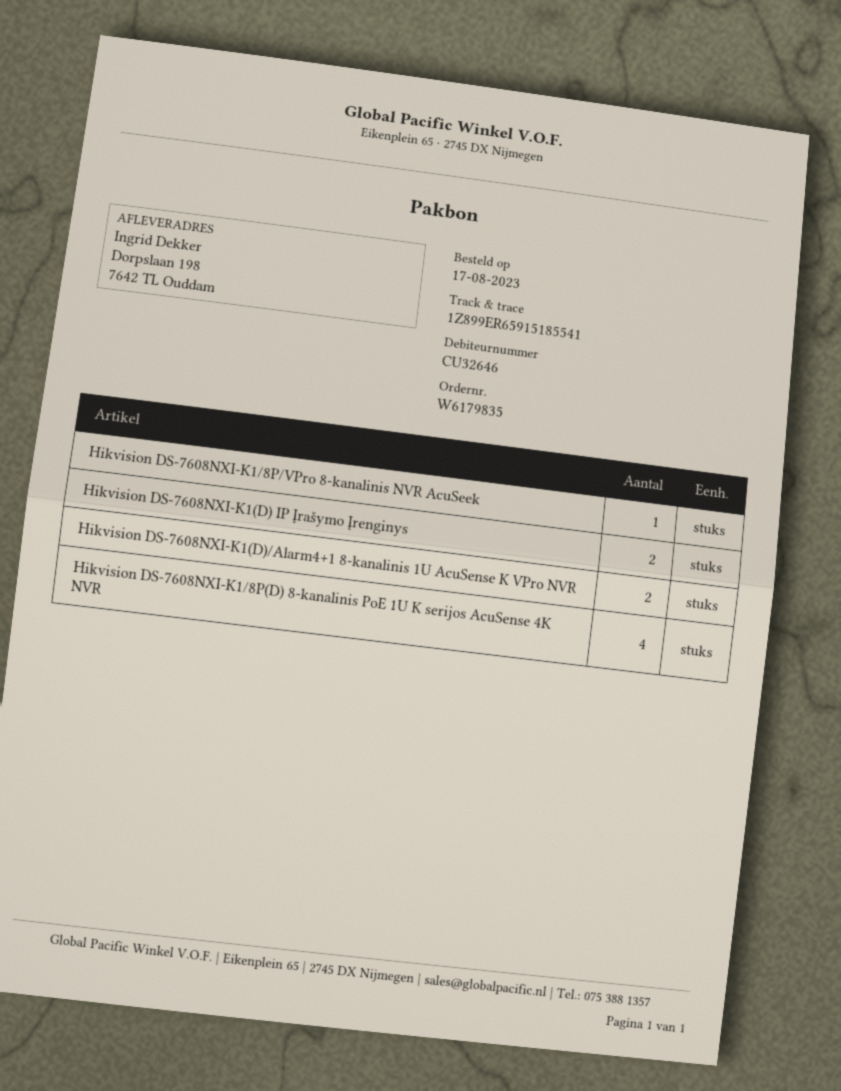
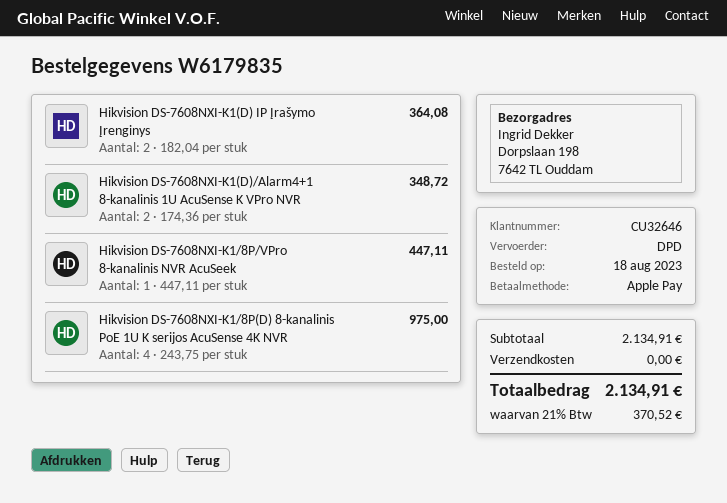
order date: 2023-08-17 -> 2023-08-18

